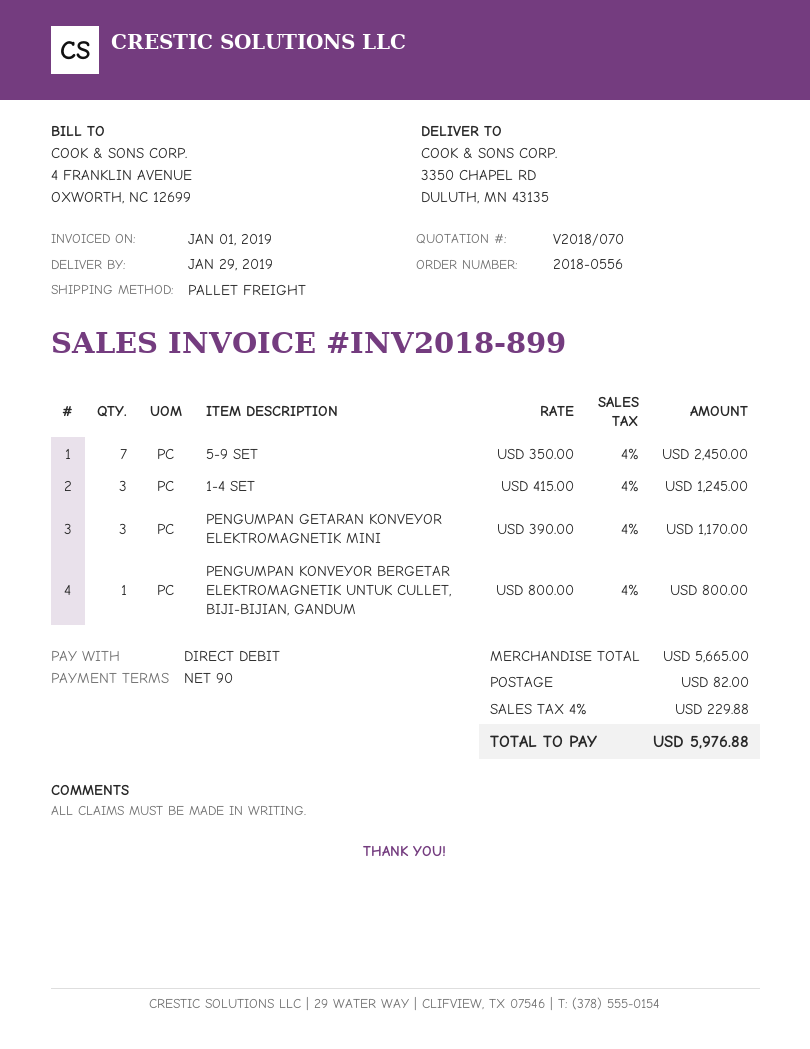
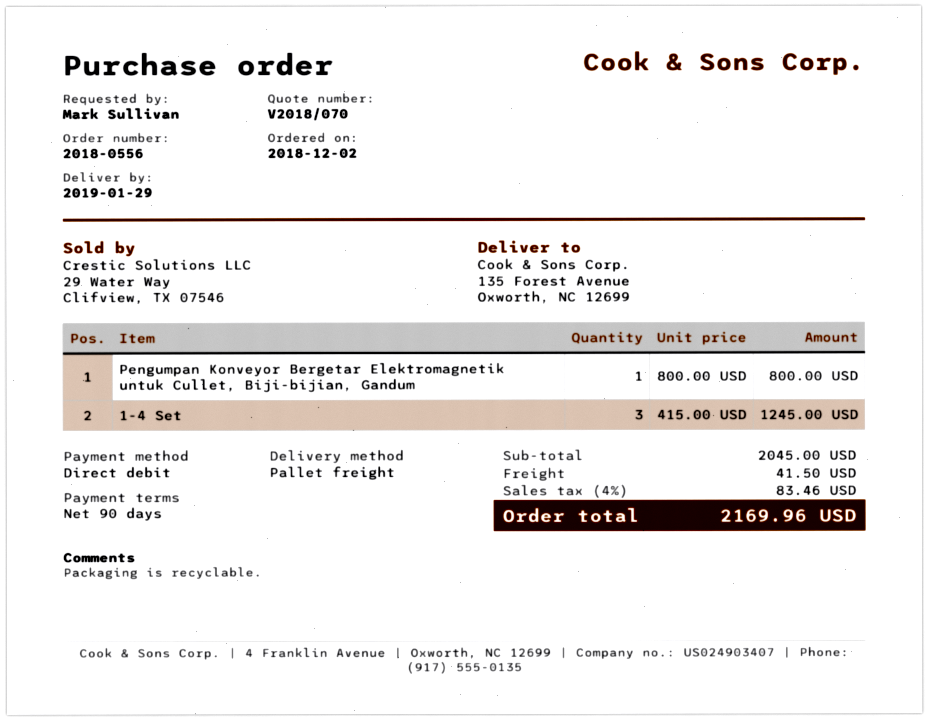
ship to: 3350 CHAPEL RD, DULUTH, MN 43135 -> 135 Forest Avenue, Oxworth, NC 12699
5-9 SET: 7 x 350.00 = 2450.00 -> none
PENGUMPAN GETARAN KONVEYOR ELEKTROMAGNETIK MINI: 3 x 390.00 = 1170.00 -> none
subtotal: 5665.00 -> 2045.00
shipping: 82.00 -> 41.50
tax: 4% = 229.88 -> 4% = 83.46
total: 5976.88 -> 2169.96

